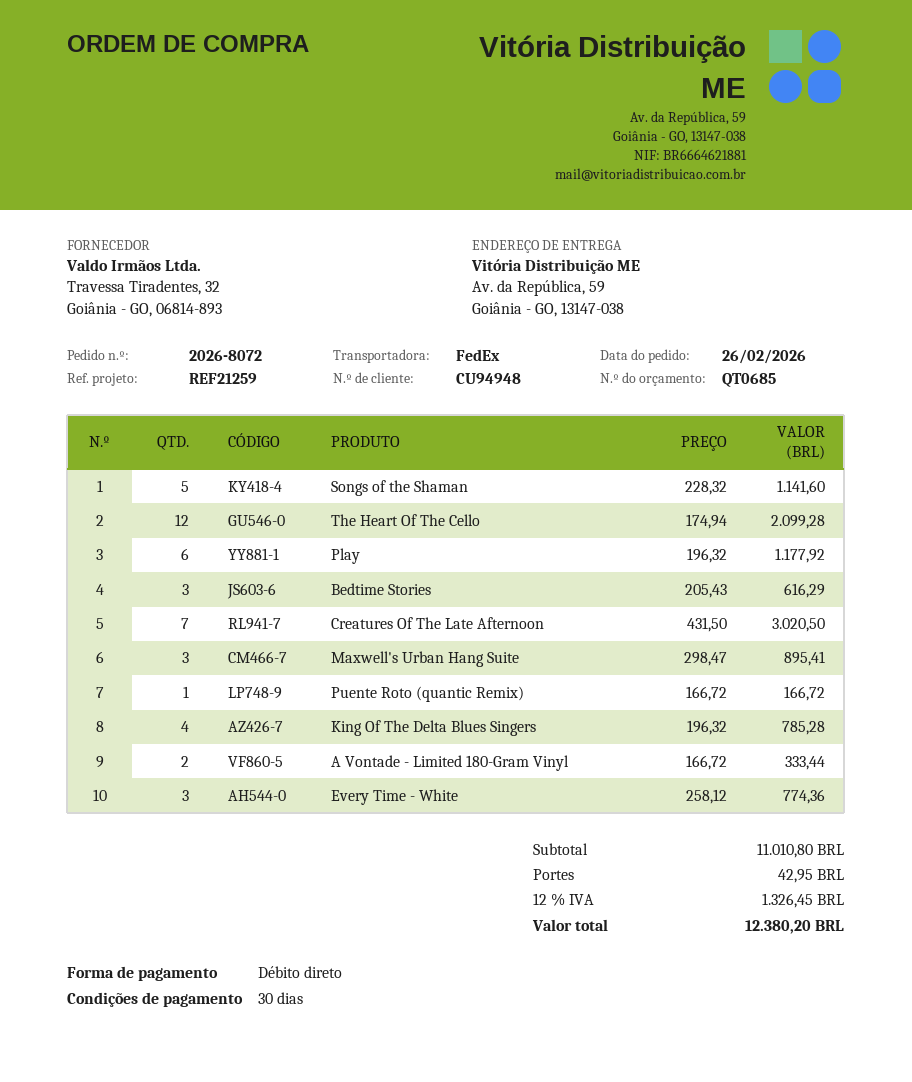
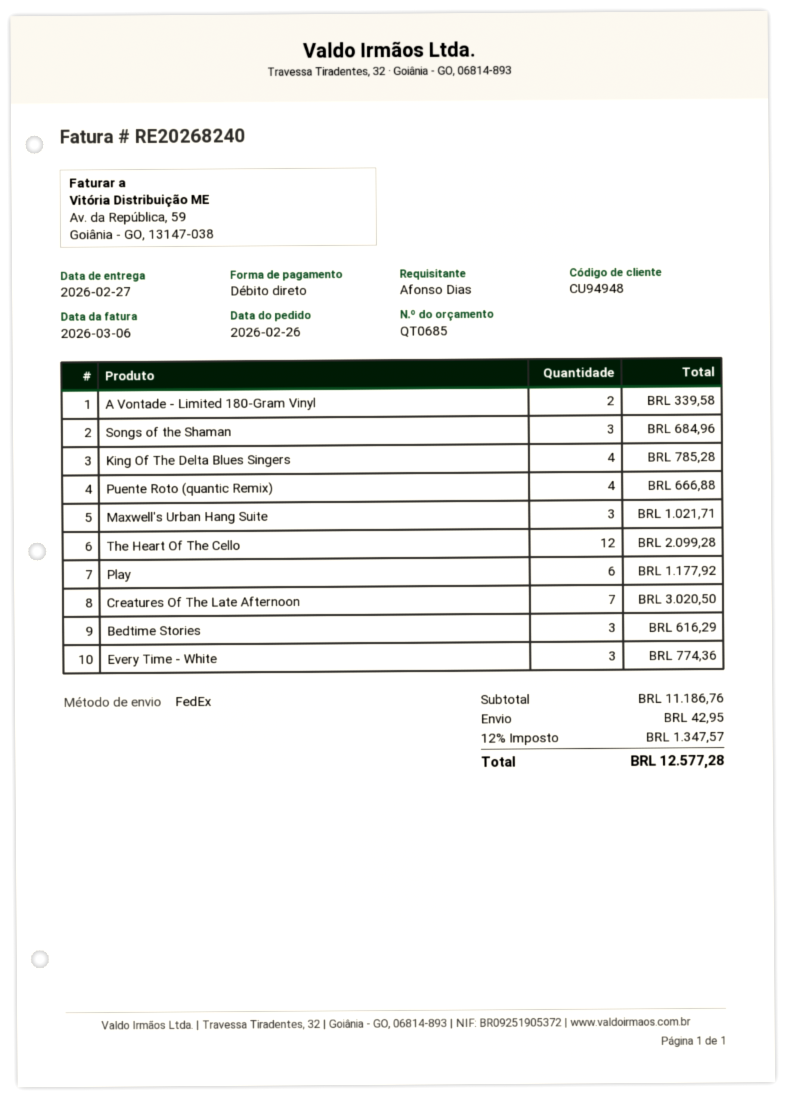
Songs of the Shaman: 5 for 1141.60 -> 3 for 684.96
Maxwell's Urban Hang Suite: 3 for 895.41 -> 3 for 1021.71
Puente Roto (quantic Remix): 1 for 166.72 -> 4 for 666.88
A Vontade - Limited 180-Gram Vinyl: 2 for 333.44 -> 2 for 339.58
subtotal: 11010.80 -> 11186.76
tax: 12% = 1326.45 -> 12% = 1347.57
total: 12380.20 -> 12577.28

